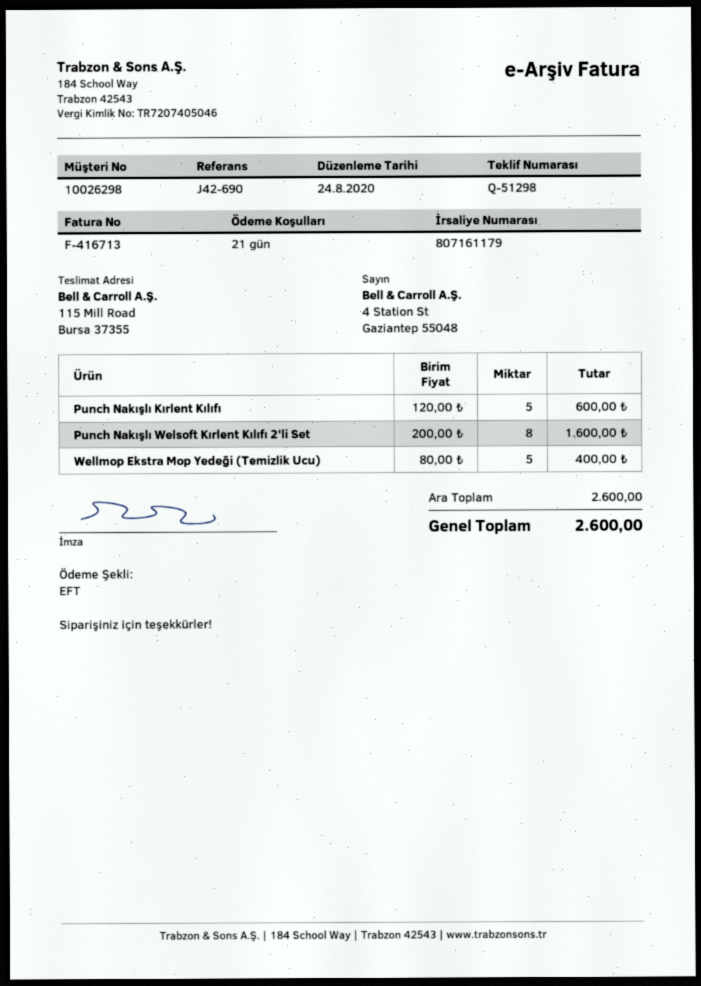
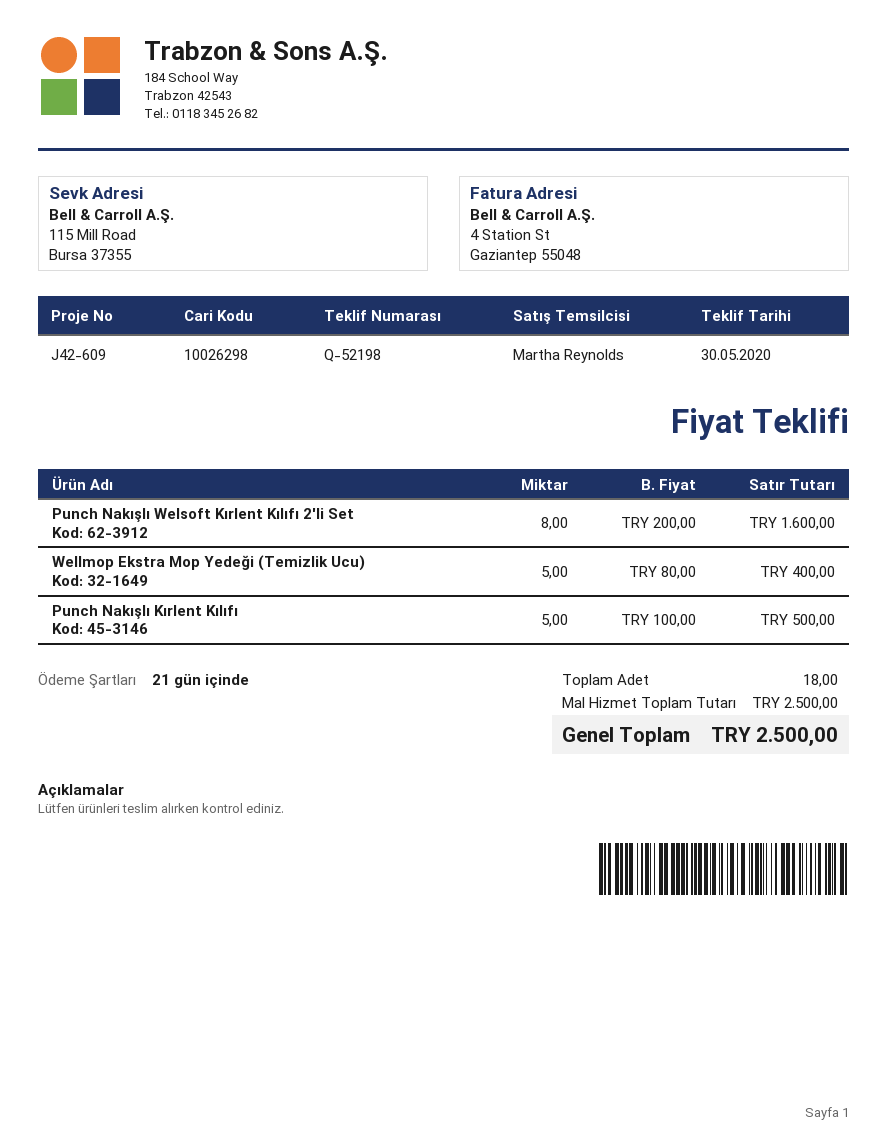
quote number: Q-51298 -> Q-52198
reference: J42-690 -> J42-609
Punch Nakışlı Kırlent Kılıfı: 5 x 120.00 = 600.00 -> 5 x 100.00 = 500.00
subtotal: 2600.00 -> 2500.00
total: 2600.00 -> 2500.00

